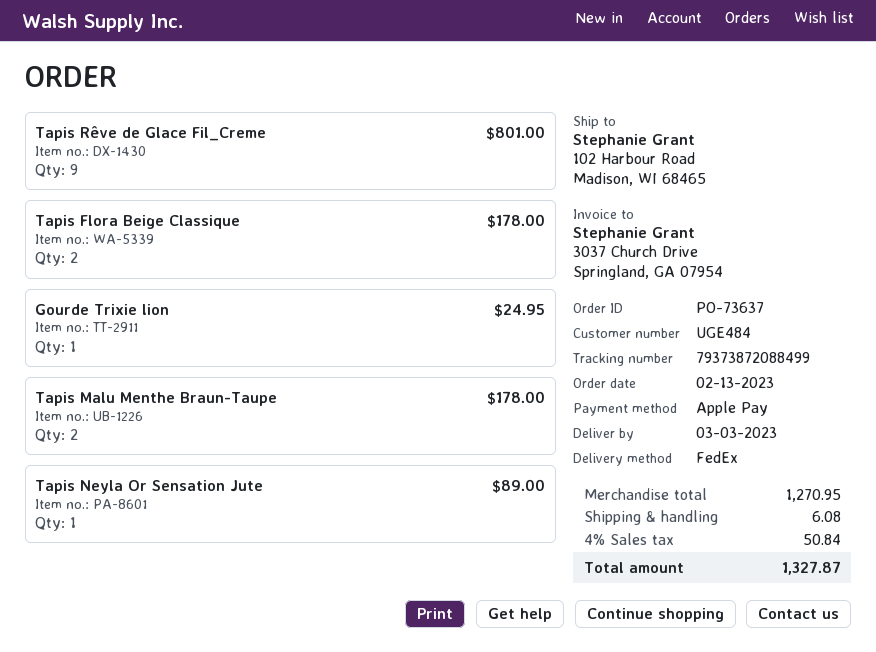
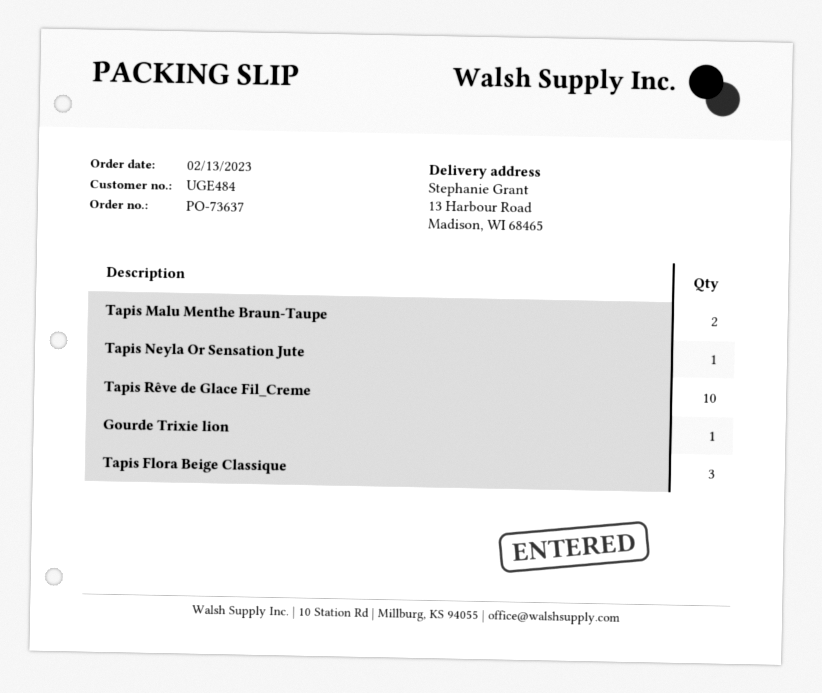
ship to: 102 Harbour Road, Madison, WI 68465 -> 13 Harbour Road, Madison, WI 68465
Tapis Rêve de Glace Fil_Creme: 9 -> 10
Tapis Flora Beige Classique: 2 -> 3

